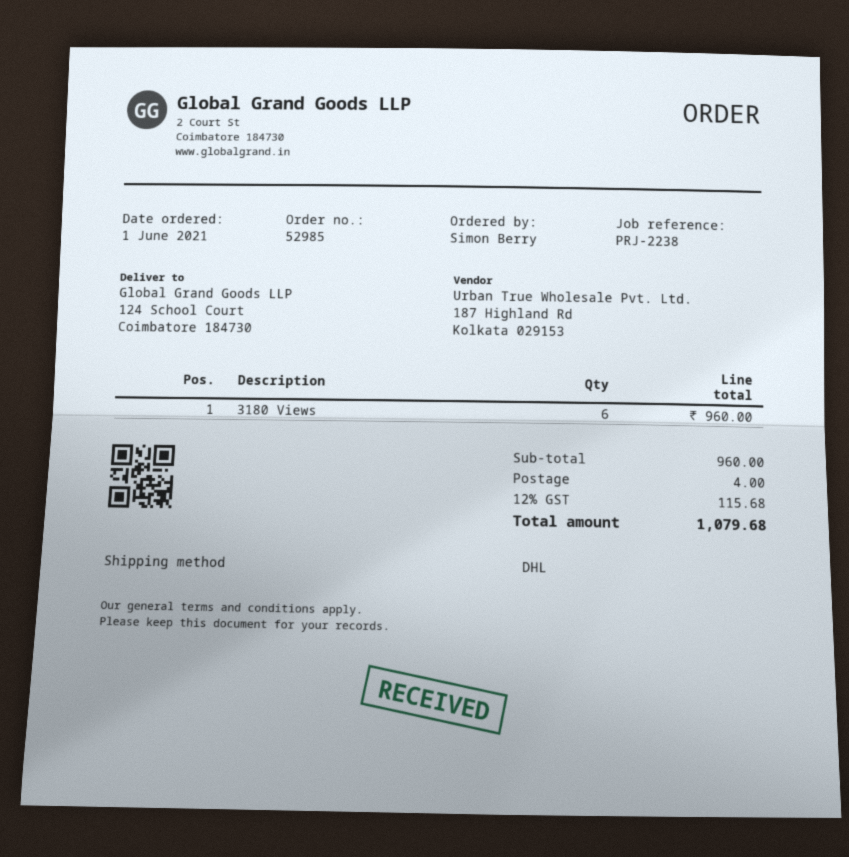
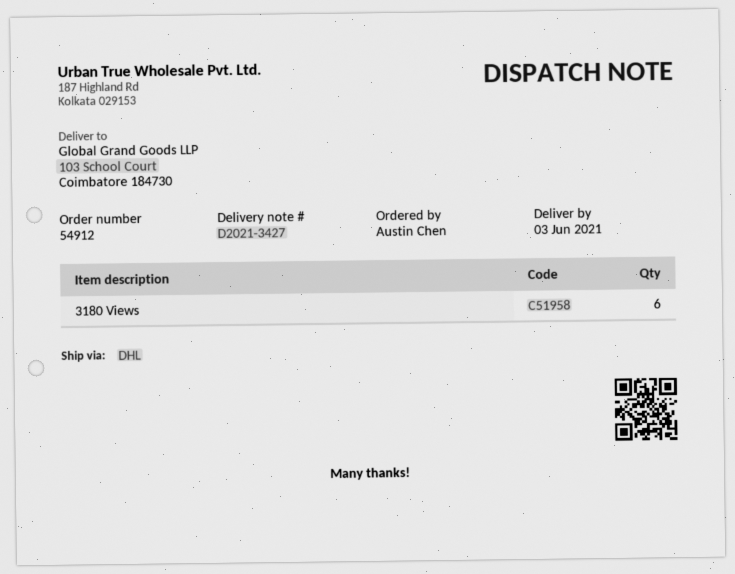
order number: 52985 -> 54912
ordered by: Simon Berry -> Austin Chen
ship to: 124 School Court, Coimbatore 184730 -> 103 School Court, Coimbatore 184730

